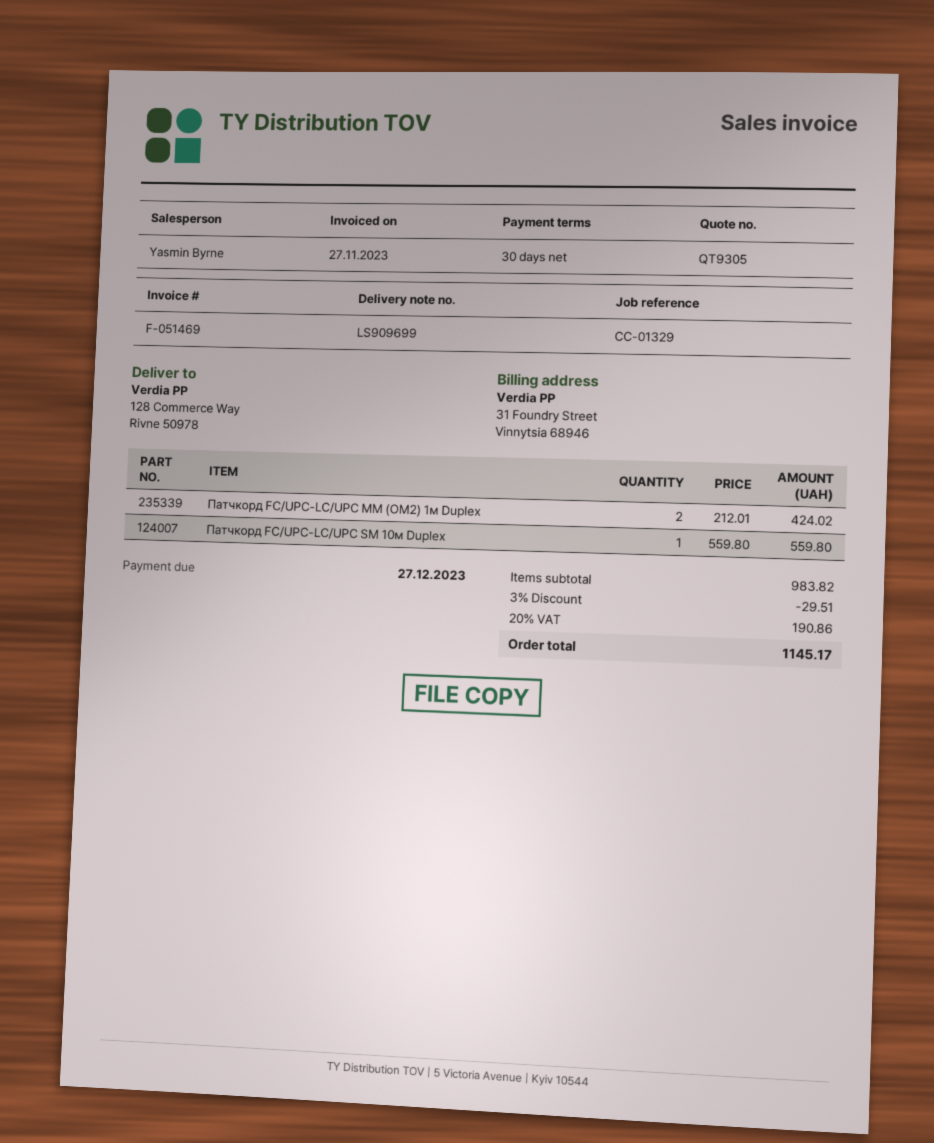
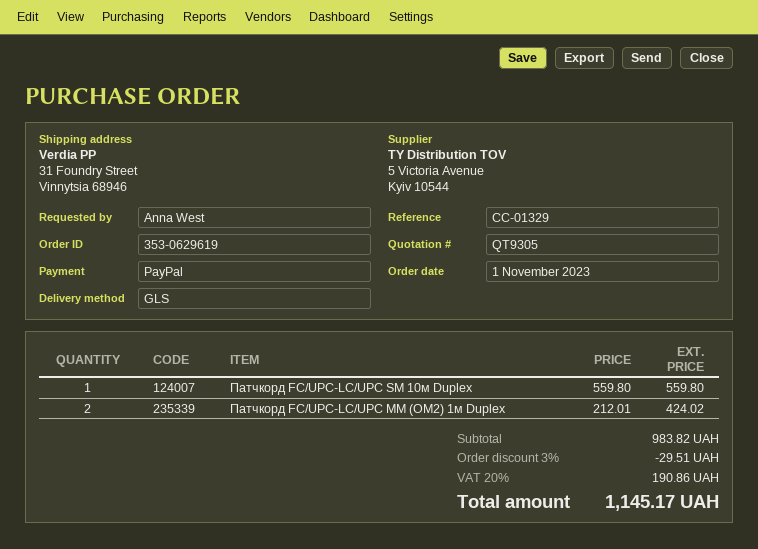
ship to: 128 Commerce Way, Rivne 50978 -> 31 Foundry Street, Vinnytsia 68946

